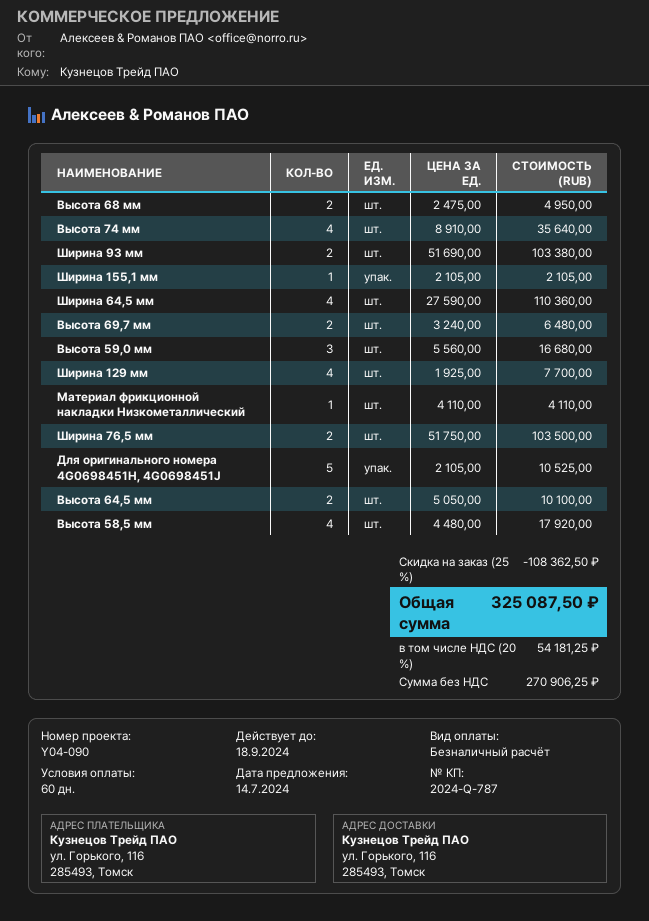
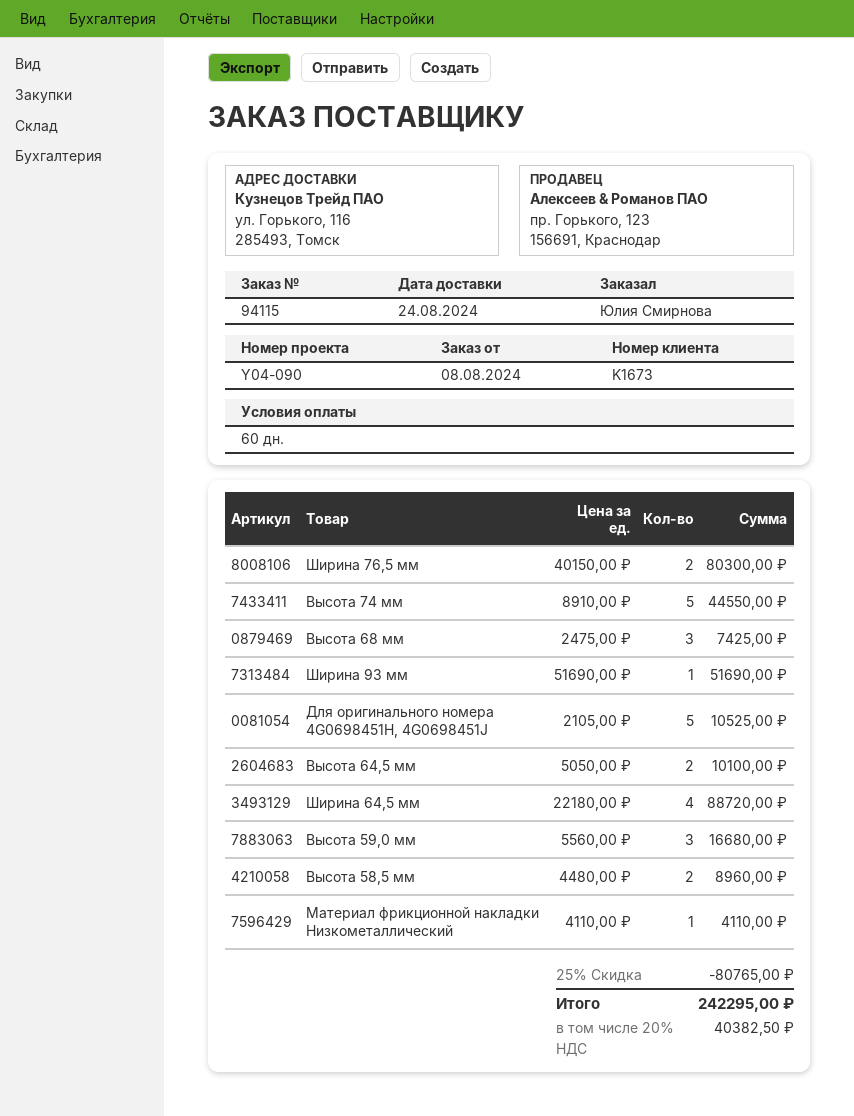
Высота 68 мм: 2 x 2475.00 = 4950.00 -> 3 x 2475.00 = 7425.00
Высота 74 мм: 4 x 8910.00 = 35640.00 -> 5 x 8910.00 = 44550.00
Ширина 93 мм: 2 x 51690.00 = 103380.00 -> 1 x 51690.00 = 51690.00
Ширина 155,1 мм: 1 x 2105.00 = 2105.00 -> none
Ширина 64,5 мм: 4 x 27590.00 = 110360.00 -> 4 x 22180.00 = 88720.00
Высота 69,7 мм: 2 x 3240.00 = 6480.00 -> none
Ширина 129 мм: 4 x 1925.00 = 7700.00 -> none
Ширина 76,5 мм: 2 x 51750.00 = 103500.00 -> 2 x 40150.00 = 80300.00
Высота 58,5 мм: 4 x 4480.00 = 17920.00 -> 2 x 4480.00 = 8960.00
discount: 25% = 108362.50 -> 25% = 80765.00
tax: 20% = 54181.25 -> 20% = 40382.50
total: 325087.50 -> 242295.00

